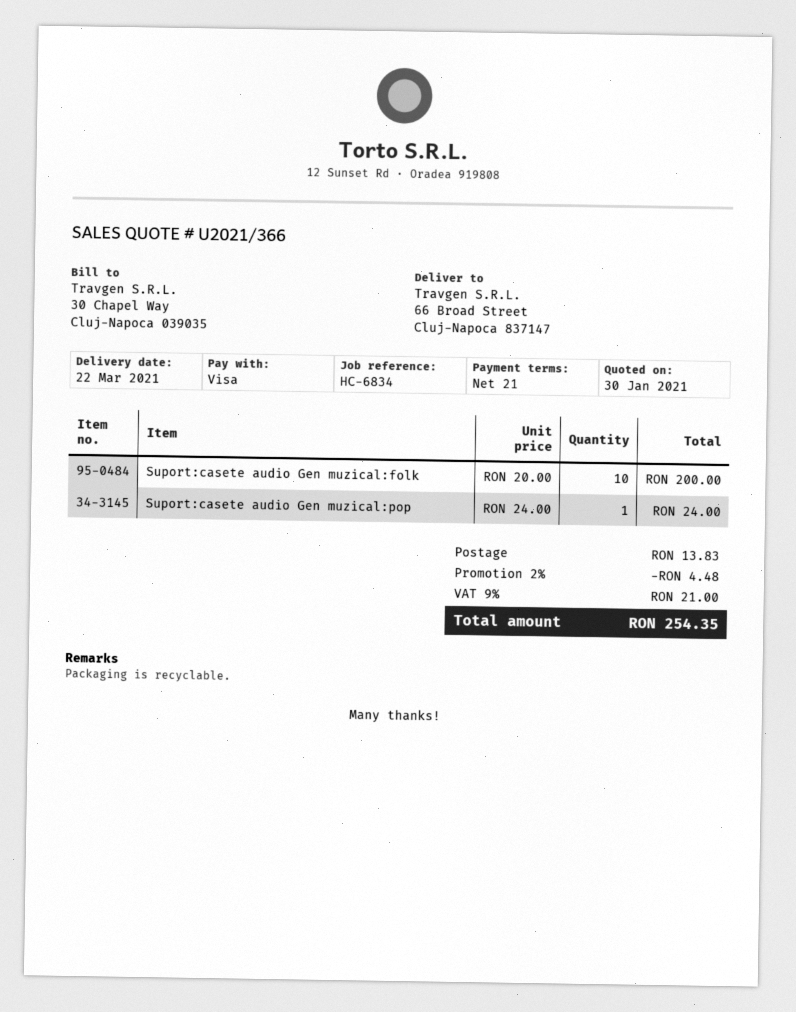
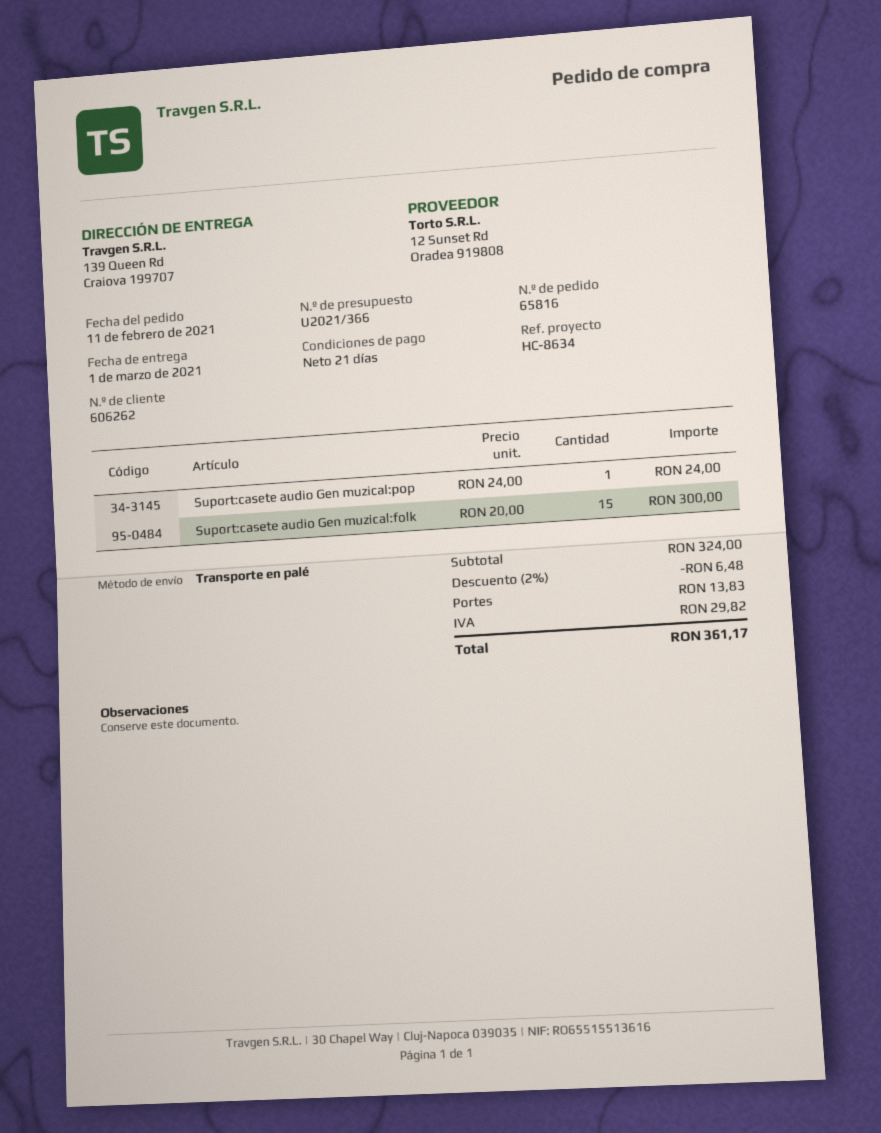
delivery date: 2021-03-22 -> 2021-03-01
reference: HC-6834 -> HC-8634
ship to: 66 Broad Street, Cluj-Napoca 837147 -> 139 Queen Rd, Craiova 199707
Suport:casete audio Gen muzical:folk: 10 x 20.00 = 200.00 -> 15 x 20.00 = 300.00
discount: 2% = 4.48 -> 2% = 6.48
tax: 21.00 -> 29.82
total: 254.35 -> 361.17

